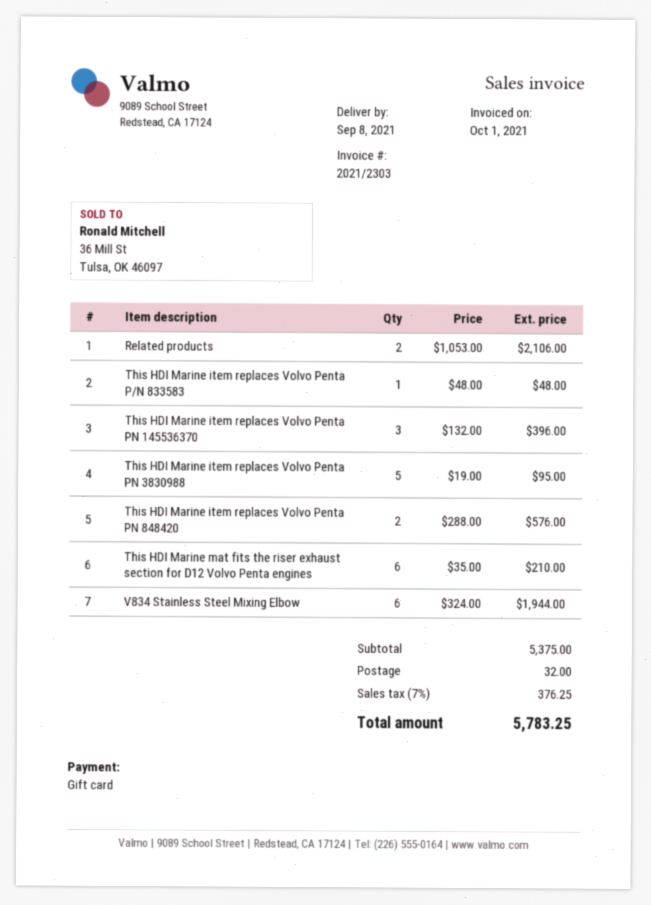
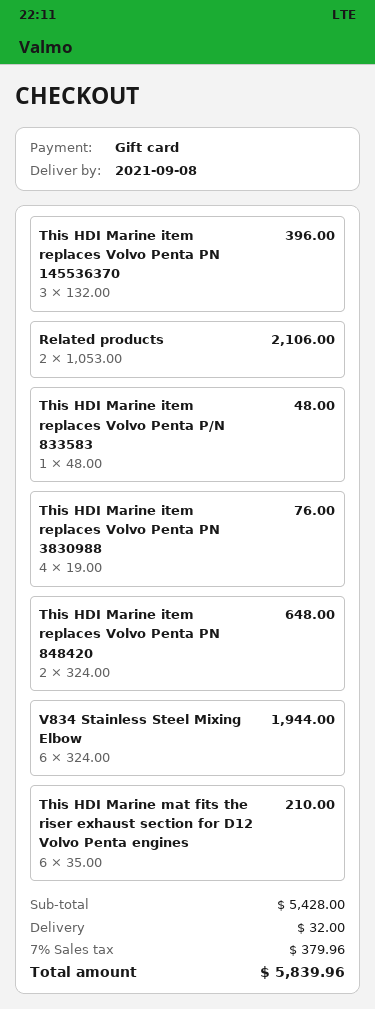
This HDI Marine item replaces Volvo Penta PN 3830988: 5 x 19.00 = 95.00 -> 4 x 19.00 = 76.00
This HDI Marine item replaces Volvo Penta PN 848420: 2 x 288.00 = 576.00 -> 2 x 324.00 = 648.00
subtotal: 5375.00 -> 5428.00
tax: 7% = 376.25 -> 7% = 379.96
total: 5783.25 -> 5839.96

